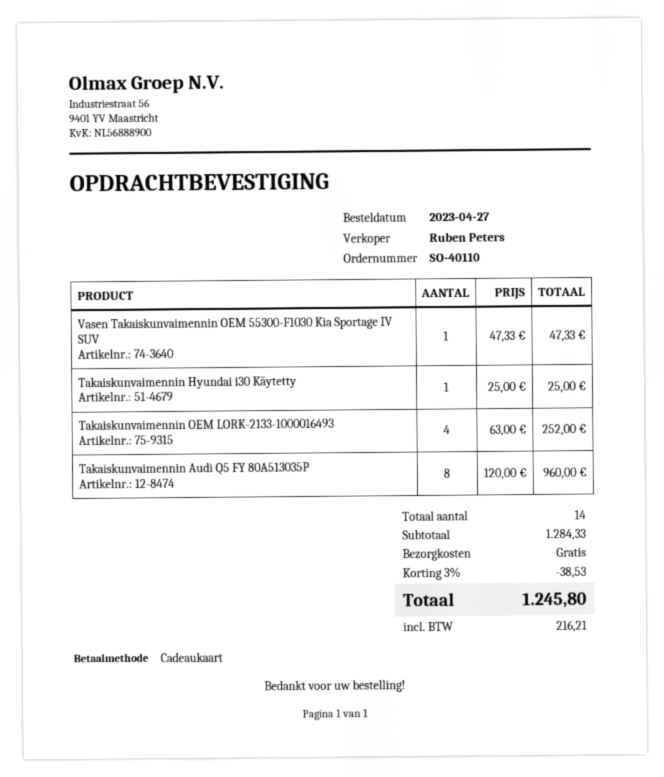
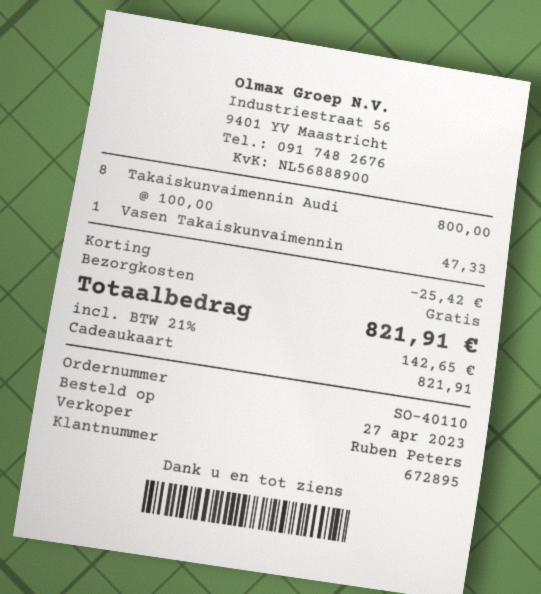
Takaiskunvaimennin Hyundai i30 Käytetty: 1 x 25.00 = 25.00 -> none
Takaiskunvaimennin OEM LORK-2133-1000016493: 4 x 63.00 = 252.00 -> none
Takaiskunvaimennin Audi Q5 FY 80A513035P: 8 x 120.00 = 960.00 -> 8 x 100.00 = 800.00
discount: 38.53 -> 25.42
tax: 216.21 -> 142.65
total: 1245.80 -> 821.91

